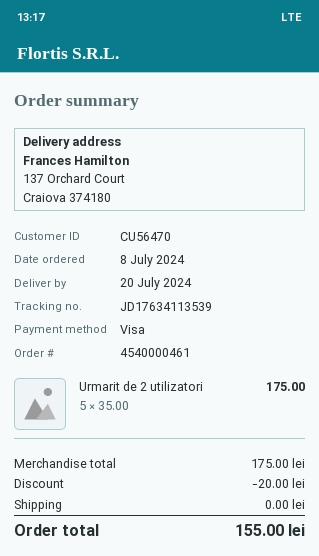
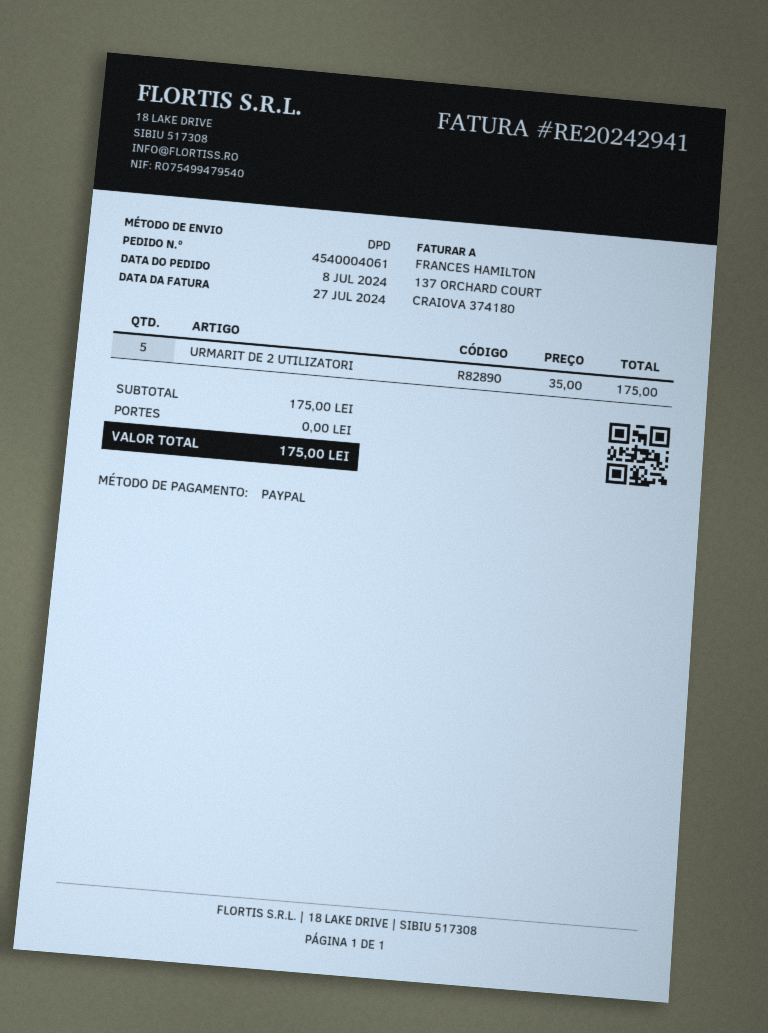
order number: 4540000461 -> 4540004061
payment method: Visa -> PayPal
discount: 20.00 -> none
total: 155.00 -> 175.00

